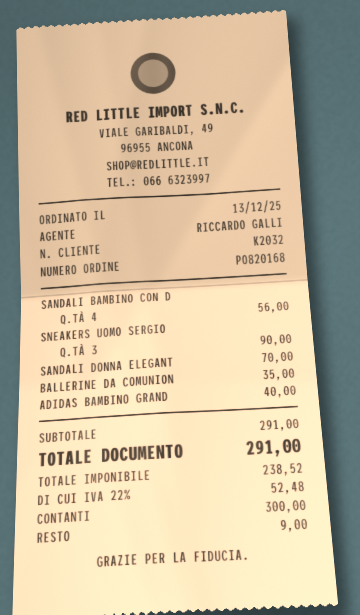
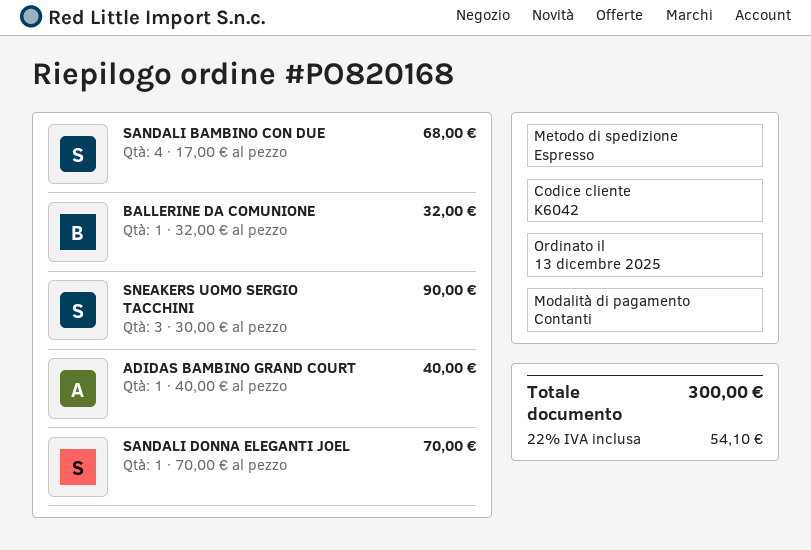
customer number: K2032 -> K6042
SANDALI BAMBINO CON D: 4 for 56.00 -> 4 for 68.00
BALLERINE DA COMUNION: 1 for 35.00 -> 1 for 32.00
tax: 22% = 52.48 -> 22% = 54.10
total: 291.00 -> 300.00

